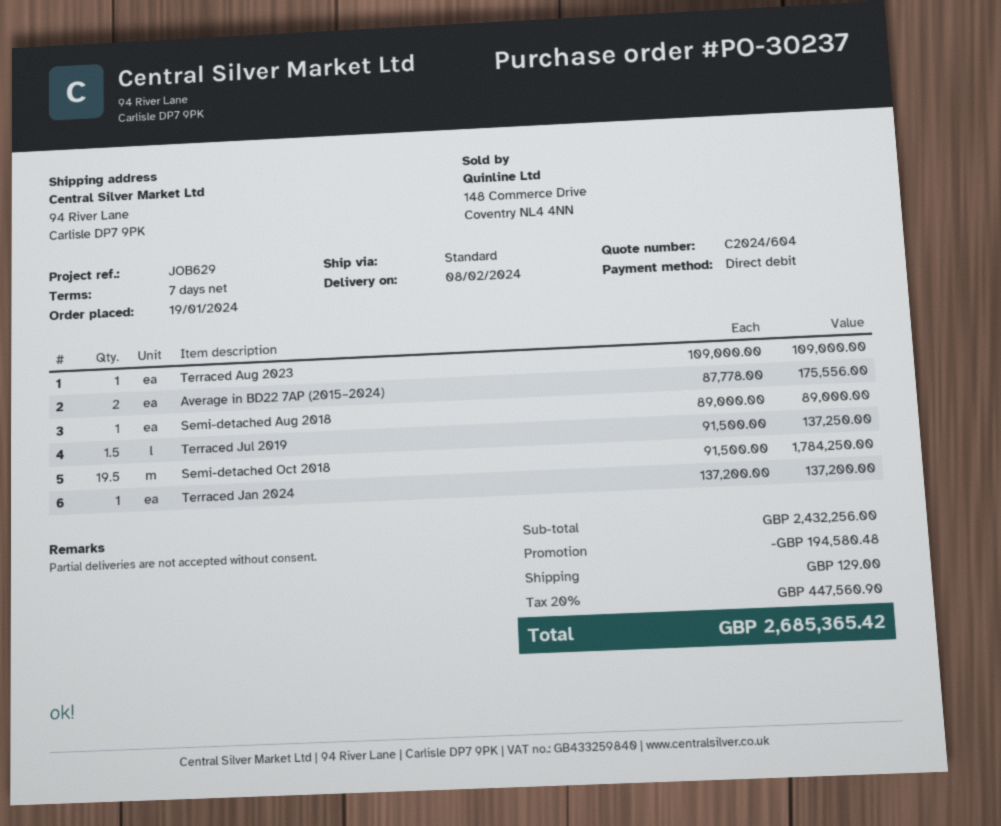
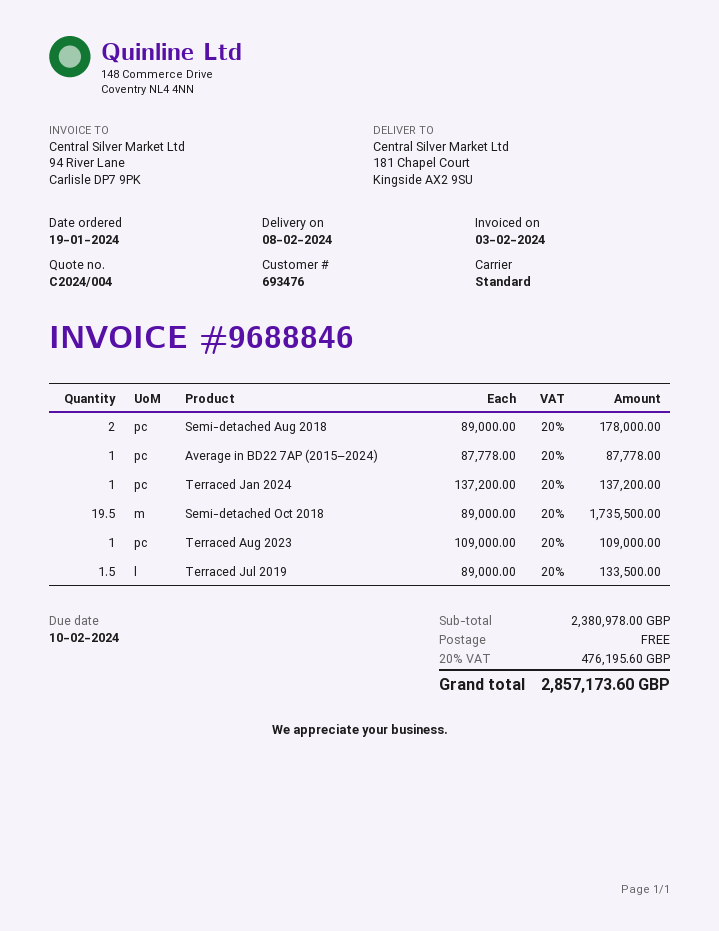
quote number: C2024/604 -> C2024/004
ship to: 94 River Lane, Carlisle DP7 9PK -> 181 Chapel Court, Kingside AX2 9SU
Average in BD22 7AP (2015–2024): 2 x 87778.00 = 175556.00 -> 1 x 87778.00 = 87778.00
Semi-detached Aug 2018: 1 x 89000.00 = 89000.00 -> 2 x 89000.00 = 178000.00
Terraced Jul 2019: 1.5 x 91500.00 = 137250.00 -> 1.5 x 89000.00 = 133500.00
Semi-detached Oct 2018: 19.5 x 91500.00 = 1784250.00 -> 19.5 x 89000.00 = 1735500.00
subtotal: 2432256.00 -> 2380978.00
discount: 194580.48 -> none
shipping: 129.00 -> 0.00
tax: 20% = 447560.90 -> 20% = 476195.60
total: 2685365.42 -> 2857173.60

